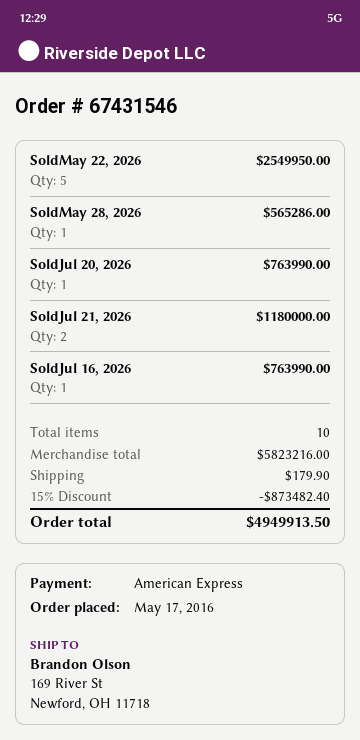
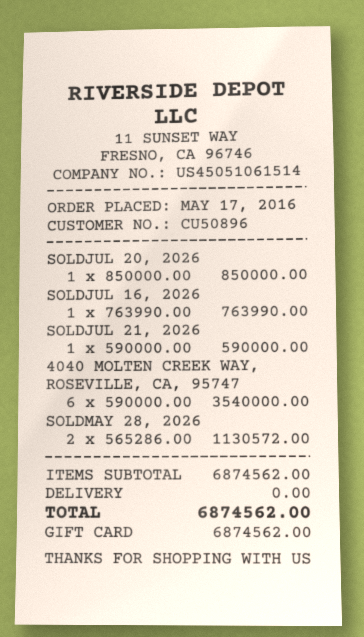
payment method: American Express -> gift card
SoldMay 22, 2026: 5 for 2549950.00 -> none
SoldMay 28, 2026: 1 for 565286.00 -> 2 for 1130572.00
SoldJul 20, 2026: 1 for 763990.00 -> 1 for 850000.00
SoldJul 21, 2026: 2 for 1180000.00 -> 1 for 590000.00
4040 MOLTEN CREEK WAY, ROSEVILLE, CA, 95747: none -> 6 for 3540000.00
subtotal: 5823216.00 -> 6874562.00
discount: 15% = 873482.40 -> none
shipping: 179.90 -> 0.00
total: 4949913.50 -> 6874562.00

